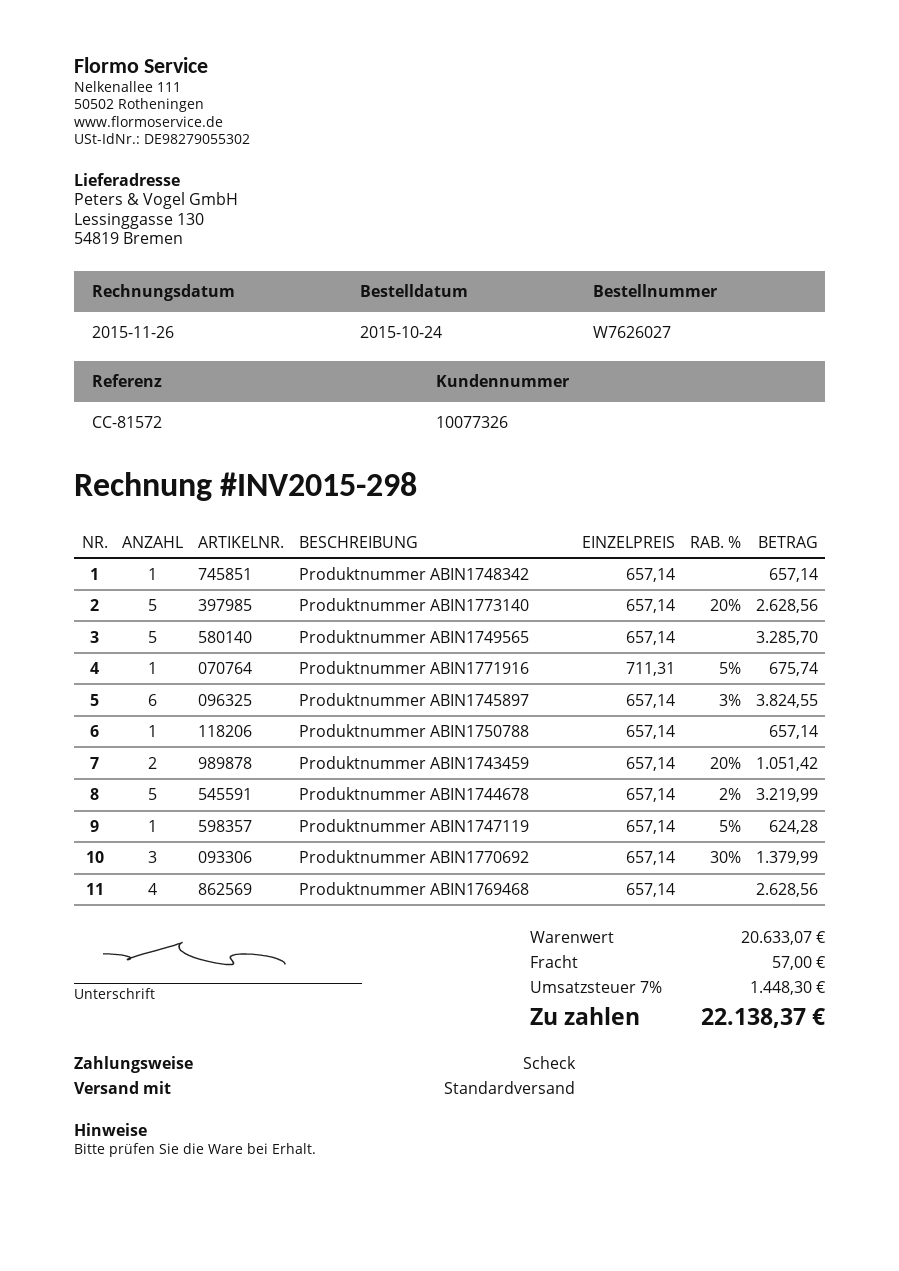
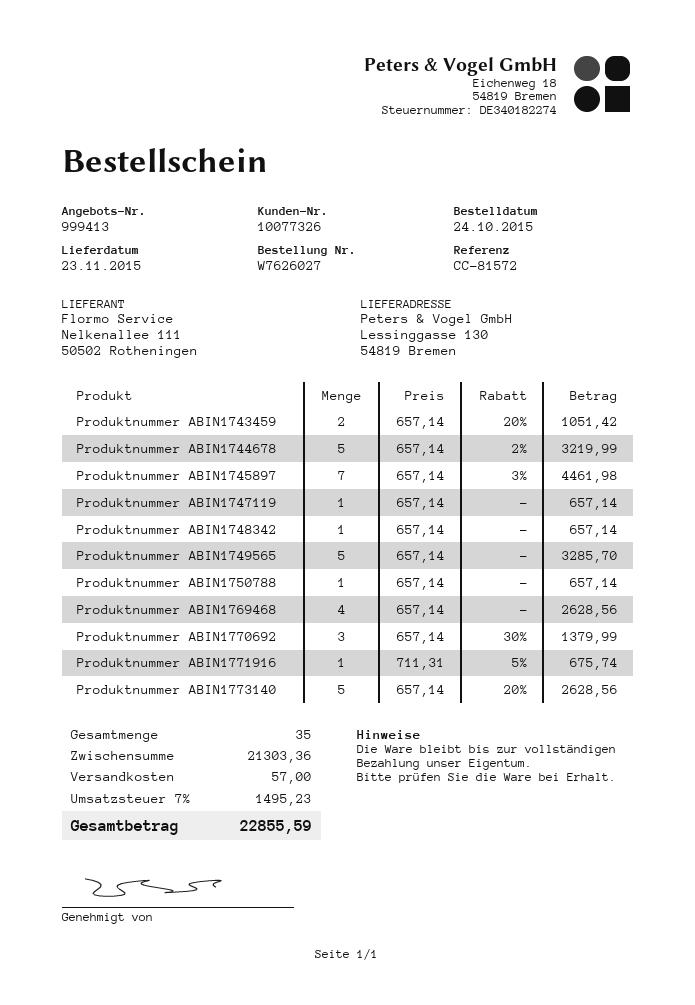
Produktnummer ABIN1745897: 6 x 657.14 - 3% = 3824.55 -> 7 x 657.14 - 3% = 4461.98
Produktnummer ABIN1747119: 1 x 657.14 - 5% = 624.28 -> 1 x 657.14 = 657.14
subtotal: 20633.07 -> 21303.36
tax: 7% = 1448.30 -> 7% = 1495.23
total: 22138.37 -> 22855.59

